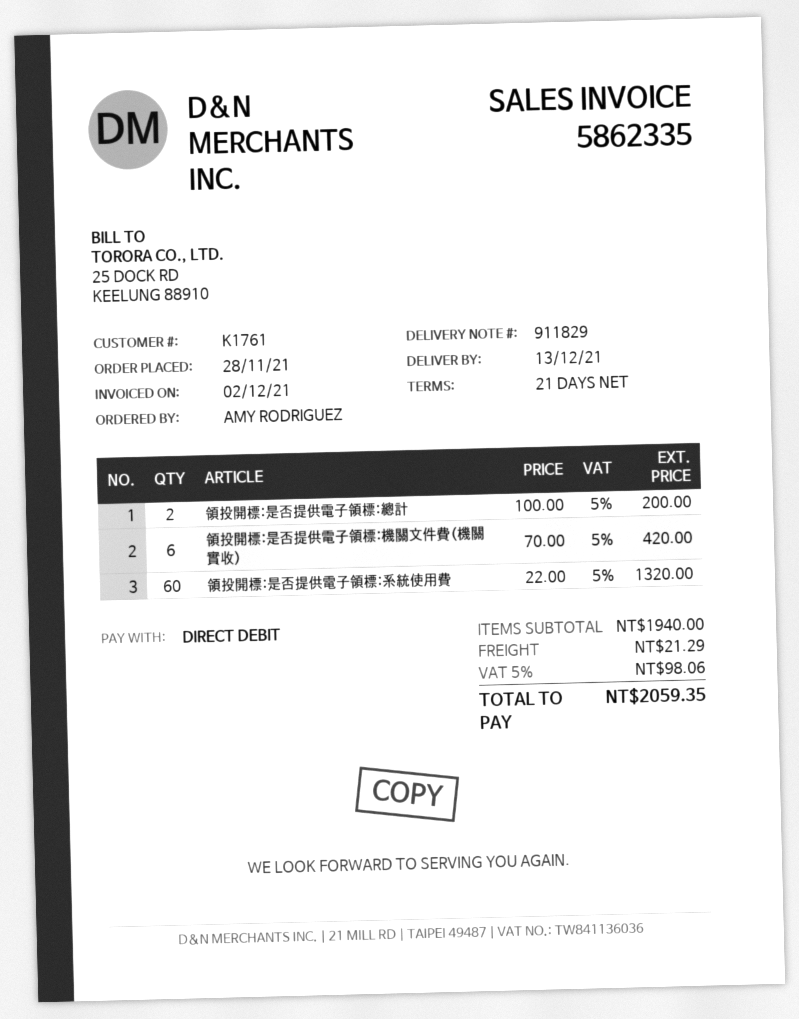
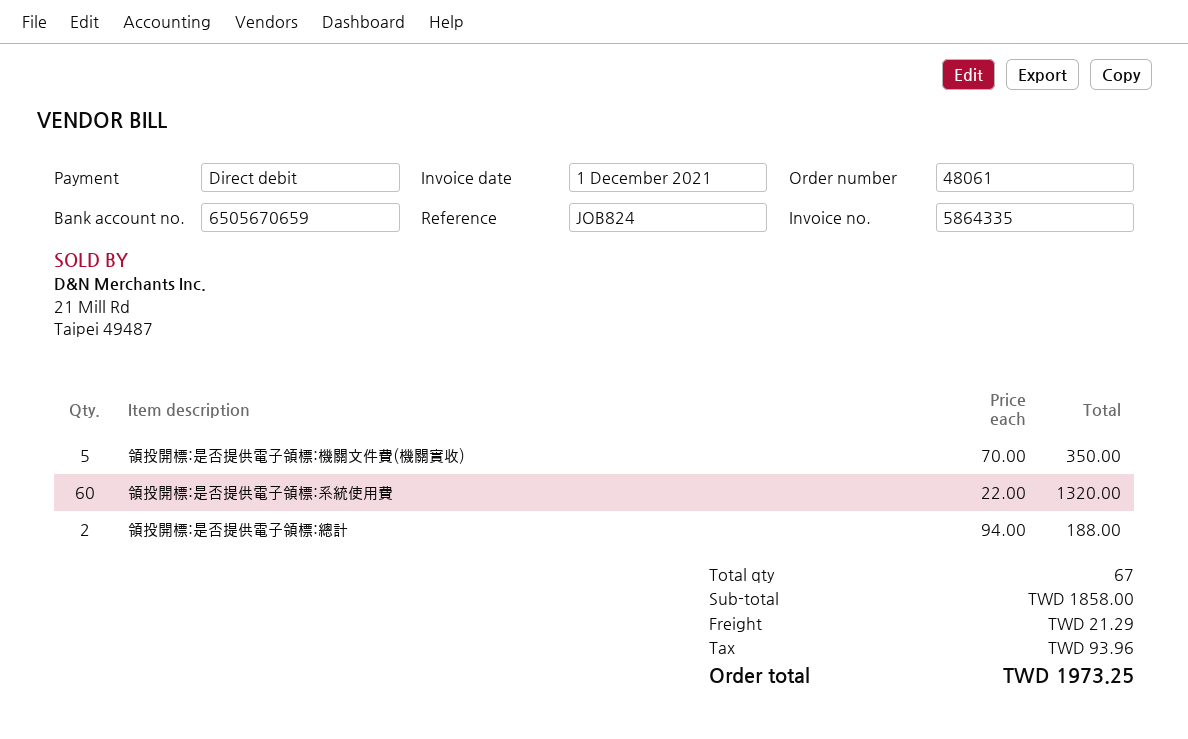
invoice number: 5862335 -> 5864335
invoice date: 2021-12-02 -> 2021-12-01
領投開標:是否提供電子領標:總計: 2 x 100.00 = 200.00 -> 2 x 94.00 = 188.00
領投開標:是否提供電子領標:機關文件費(機關實收): 6 x 70.00 = 420.00 -> 5 x 70.00 = 350.00
subtotal: 1940.00 -> 1858.00
tax: 98.06 -> 93.96
total: 2059.35 -> 1973.25

